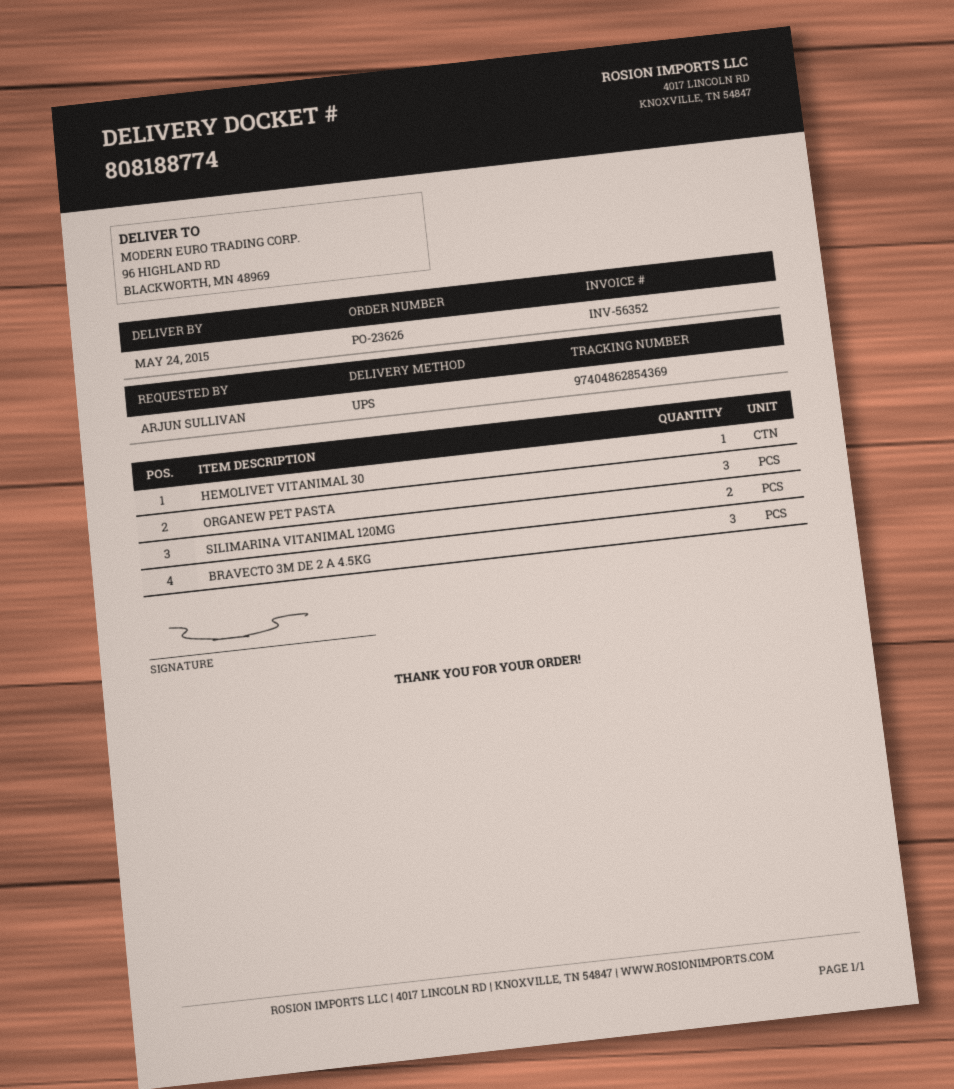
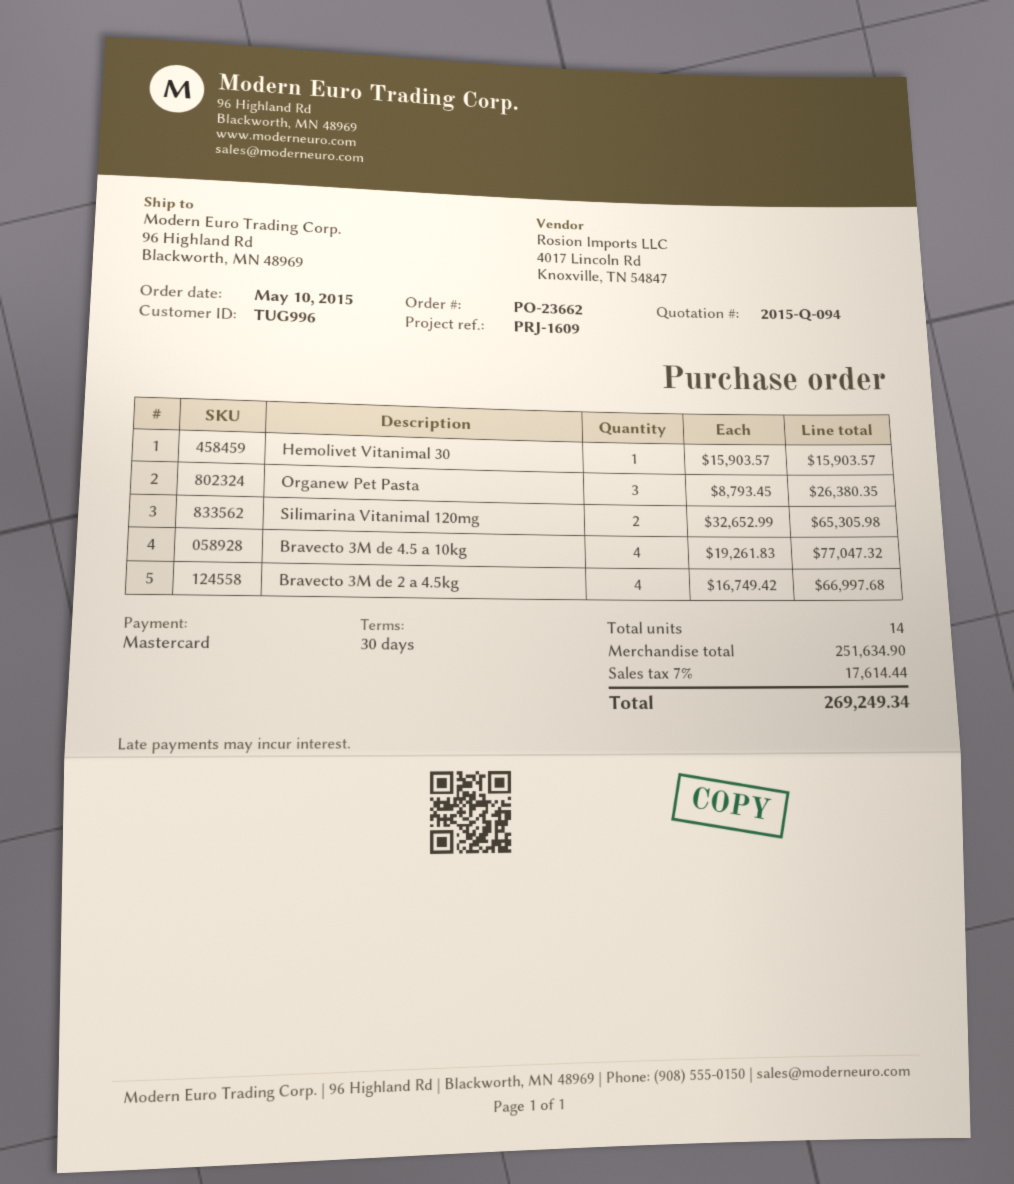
order number: PO-23626 -> PO-23662
BRAVECTO 3M DE 2 A 4.5KG: 3 -> 4
Bravecto 3M de 4.5 a 10kg: none -> 4

